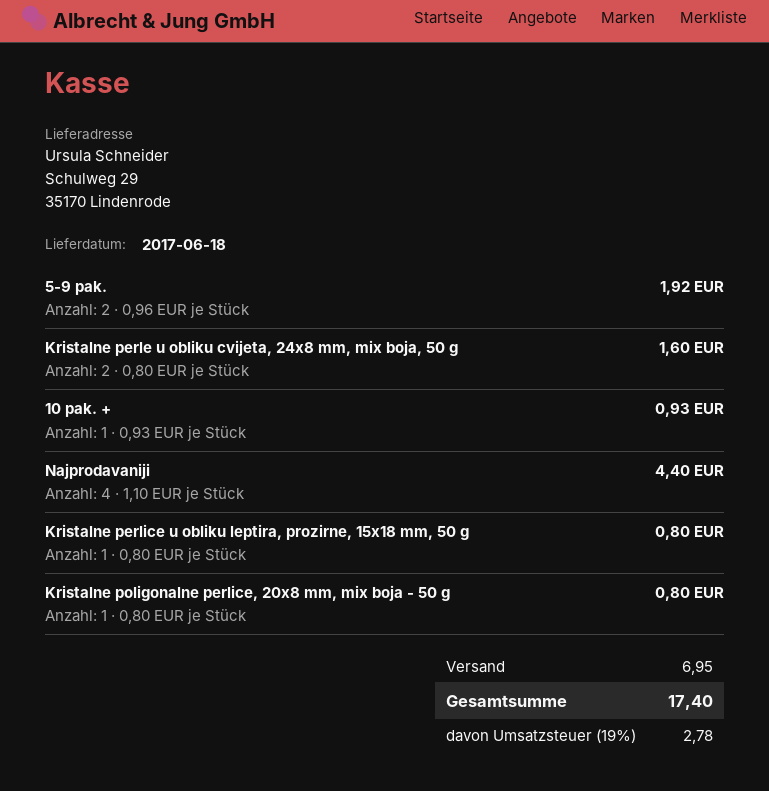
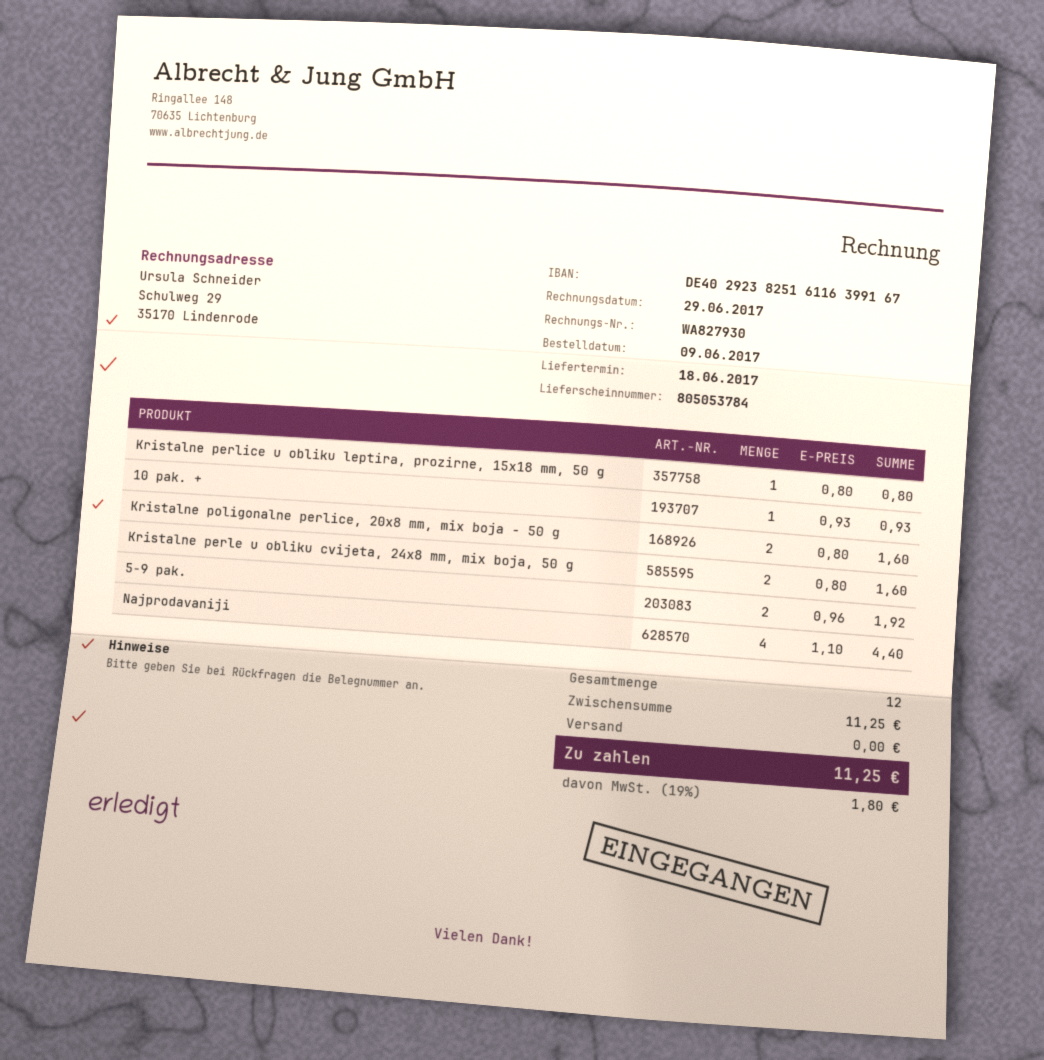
Kristalne poligonalne perlice, 20x8 mm, mix boja - 50 g: 1 x 0.80 = 0.80 -> 2 x 0.80 = 1.60
shipping: 6.95 -> 0.00
tax: 19% = 2.78 -> 19% = 1.80
total: 17.40 -> 11.25

